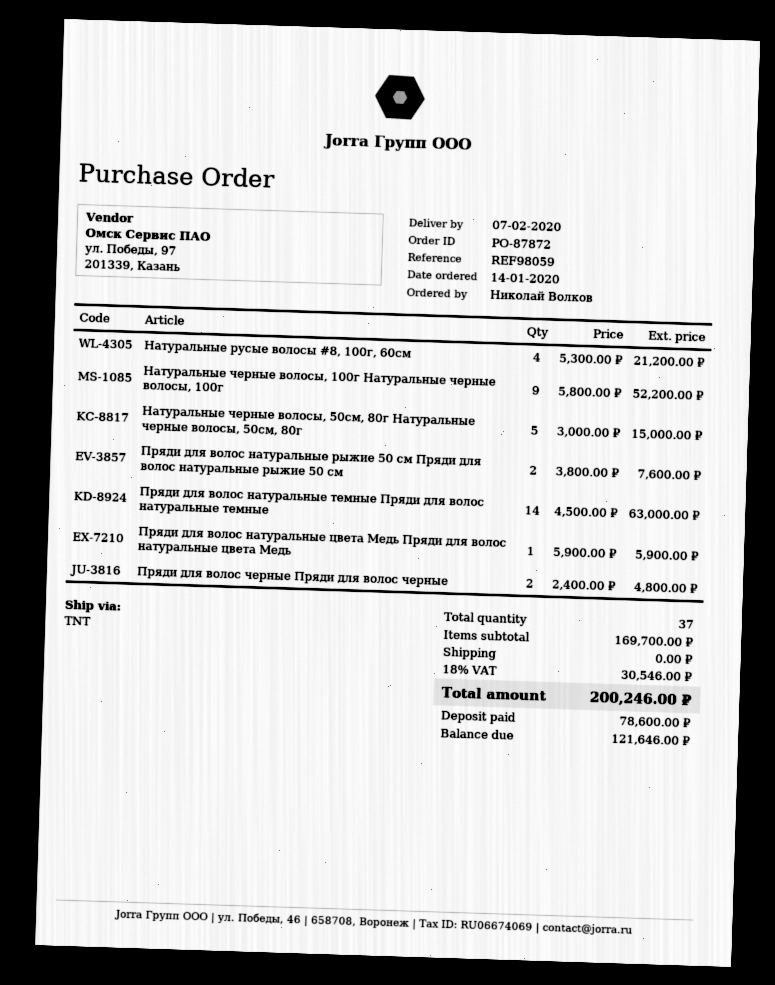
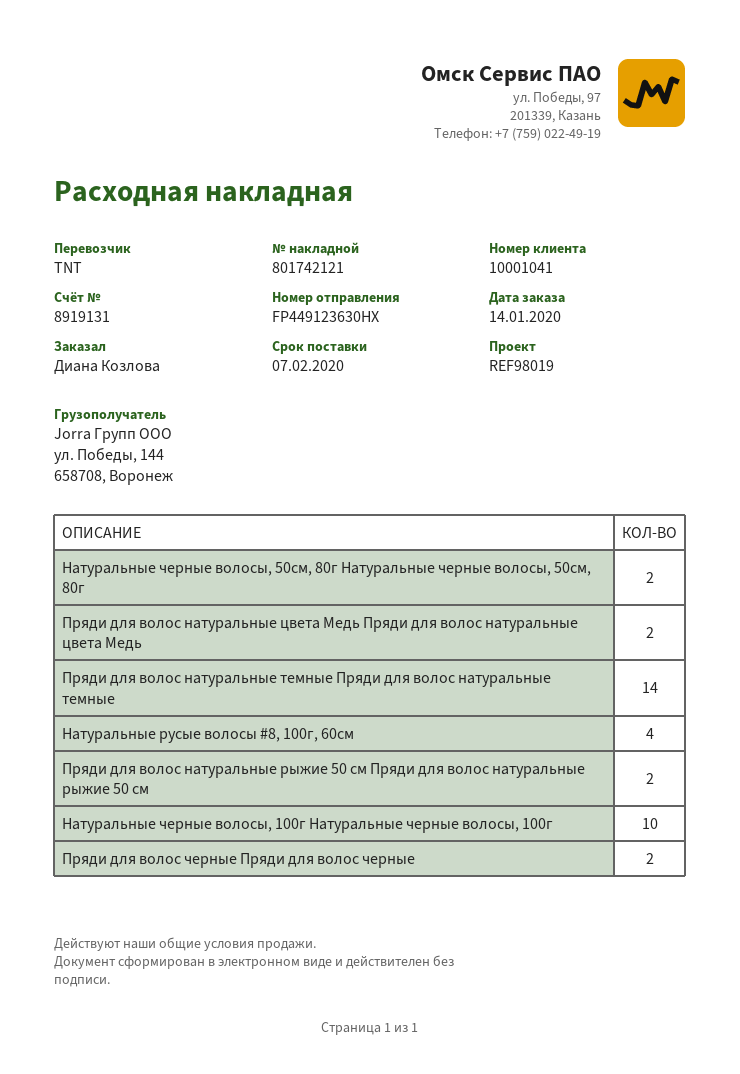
reference: REF98059 -> REF98019
ordered by: Николай Волков -> Диана Козлова
Натуральные черные волосы, 100г Натуральные черные волосы, 100г: 9 -> 10
Натуральные черные волосы, 50см, 80г Натуральные черные волосы, 50см, 80г: 5 -> 2
Пряди для волос натуральные цвета Медь Пряди для волос натуральные цвета Медь: 1 -> 2

